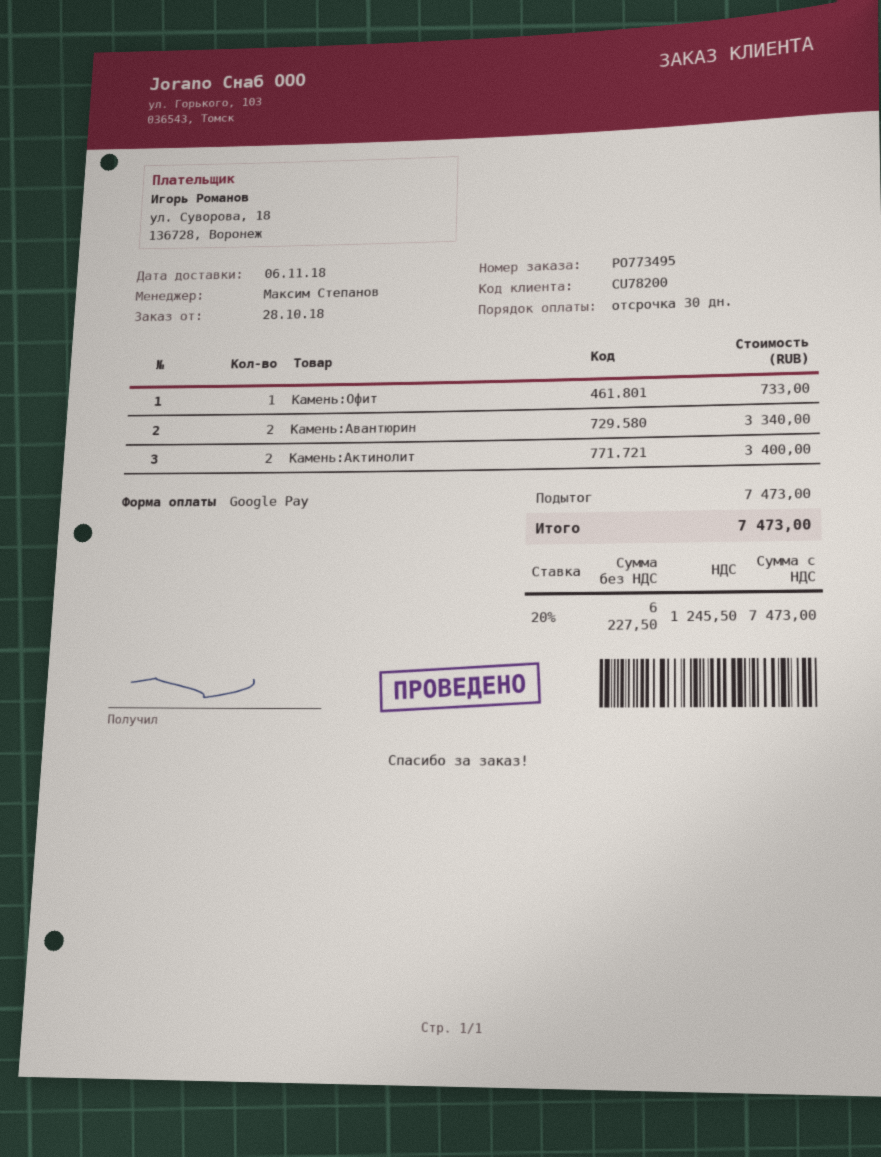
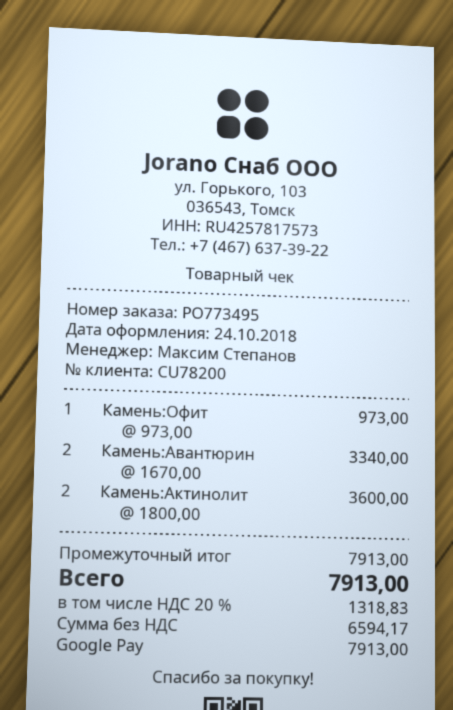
order date: 2018-10-28 -> 2018-10-24
Камень:Офит: 1 for 733.00 -> 1 for 973.00
Камень:Актинолит: 2 for 3400.00 -> 2 for 3600.00
subtotal: 7473.00 -> 7913.00
net: 6227.50 -> 6594.17
tax: 20% = 1245.50 -> 20% = 1318.83
total: 7473.00 -> 7913.00

